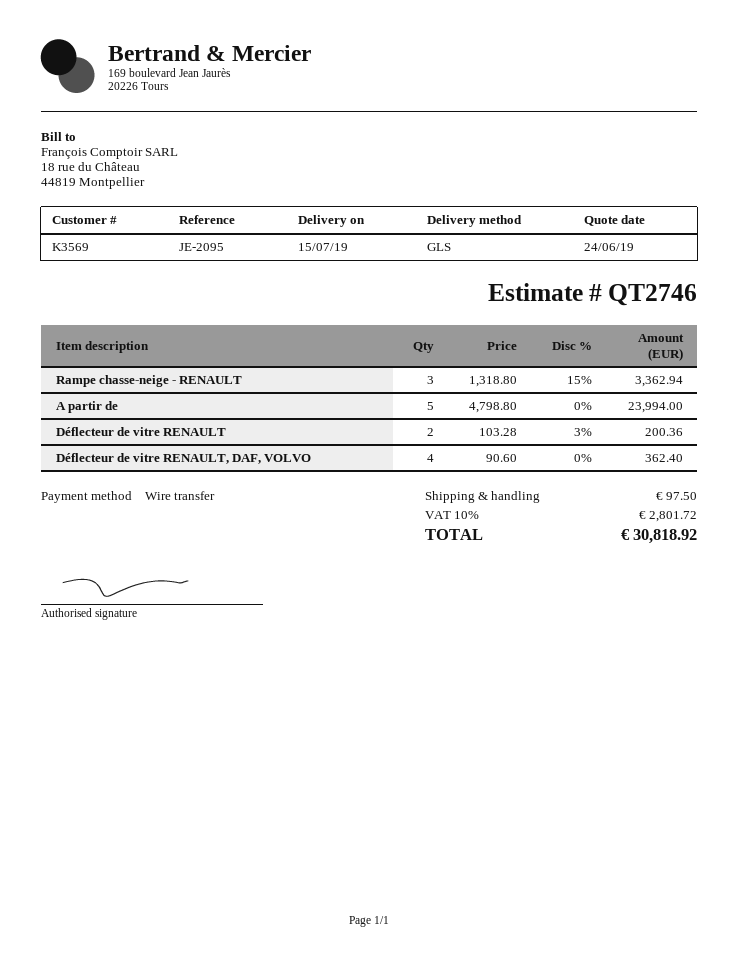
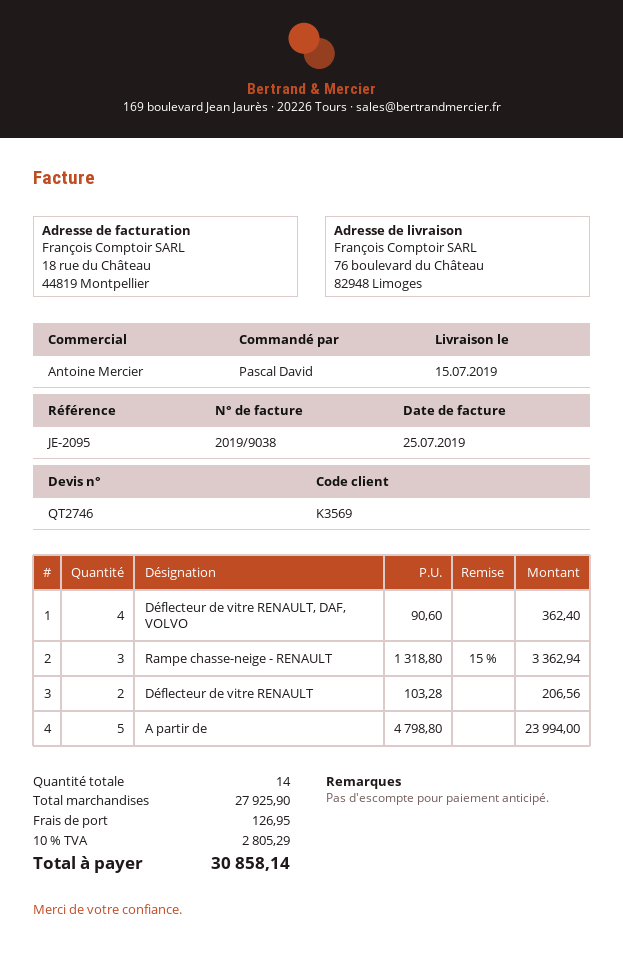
Déflecteur de vitre RENAULT: 2 x 103.28 - 3% = 200.36 -> 2 x 103.28 = 206.56
shipping: 97.50 -> 126.95
tax: 10% = 2801.72 -> 10% = 2805.29
total: 30818.92 -> 30858.14

